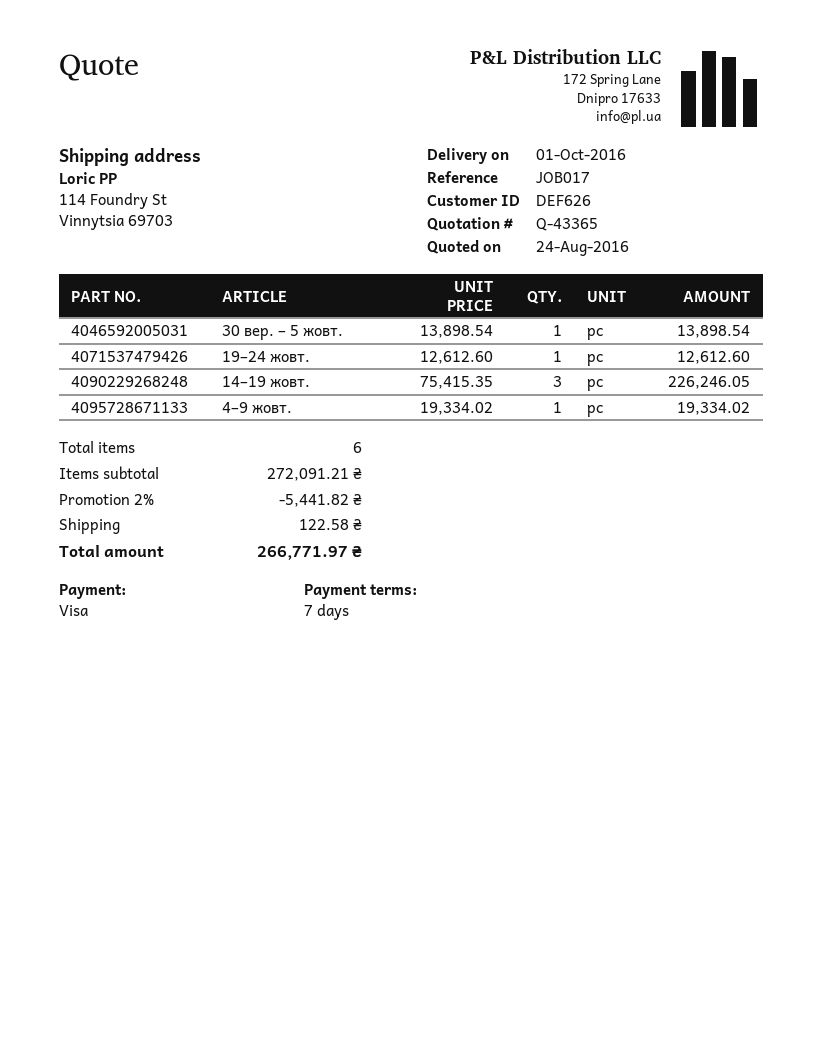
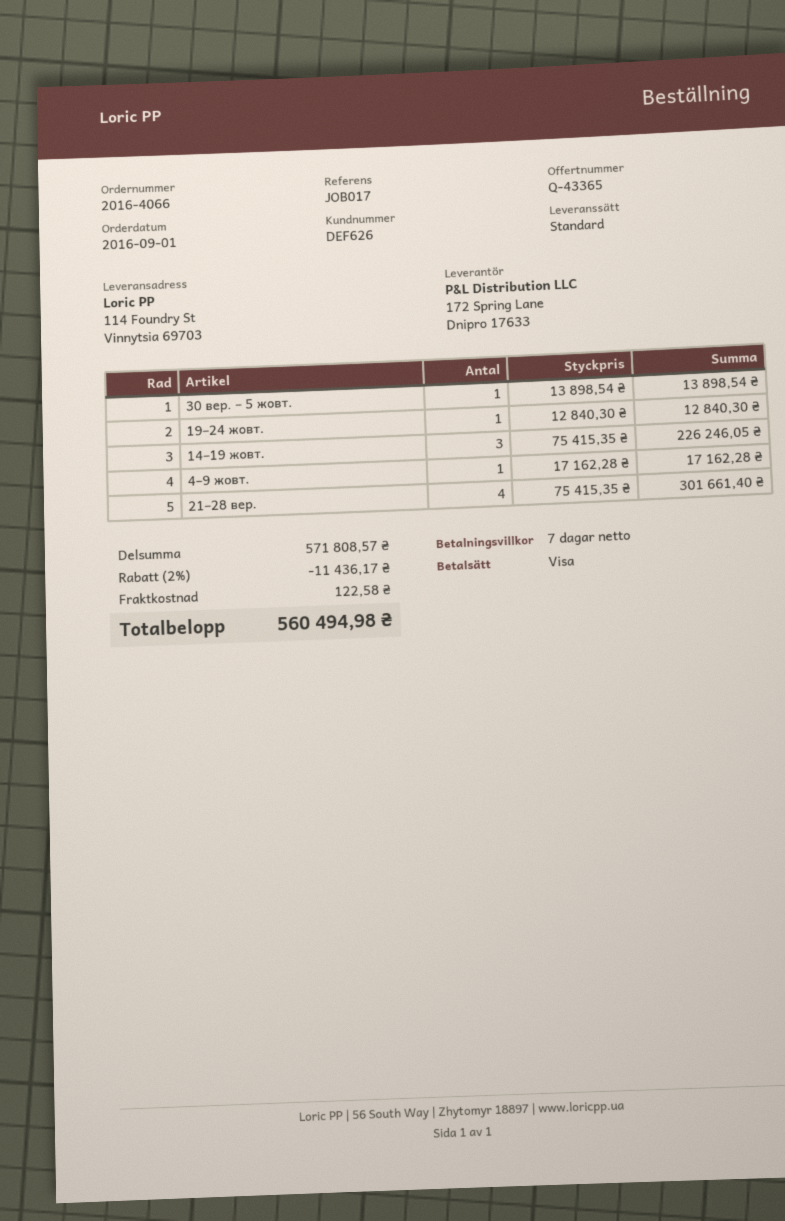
19–24 жовт.: 1 x 12612.60 = 12612.60 -> 1 x 12840.30 = 12840.30
4–9 жовт.: 1 x 19334.02 = 19334.02 -> 1 x 17162.28 = 17162.28
21–28 вер.: none -> 4 x 75415.35 = 301661.40
subtotal: 272091.21 -> 571808.57
discount: 2% = 5441.82 -> 2% = 11436.17
total: 266771.97 -> 560494.98

